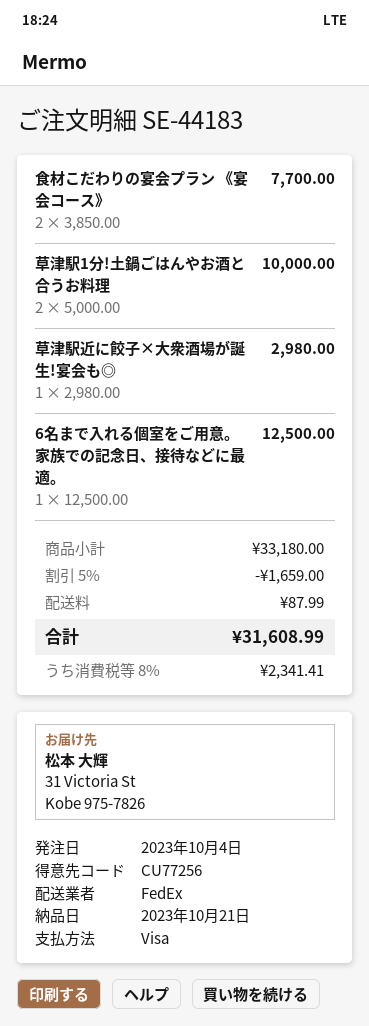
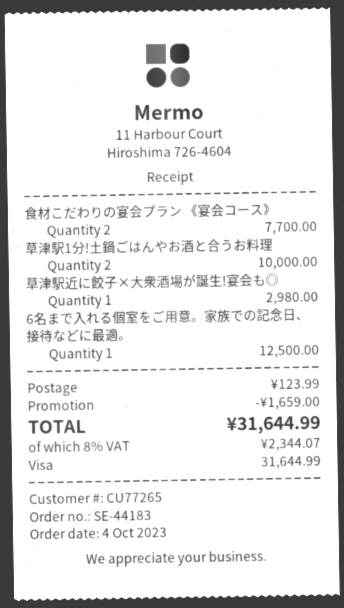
customer number: CU77256 -> CU77265
shipping: 87.99 -> 123.99
tax: 8% = 2341.41 -> 8% = 2344.07
total: 31608.99 -> 31644.99

